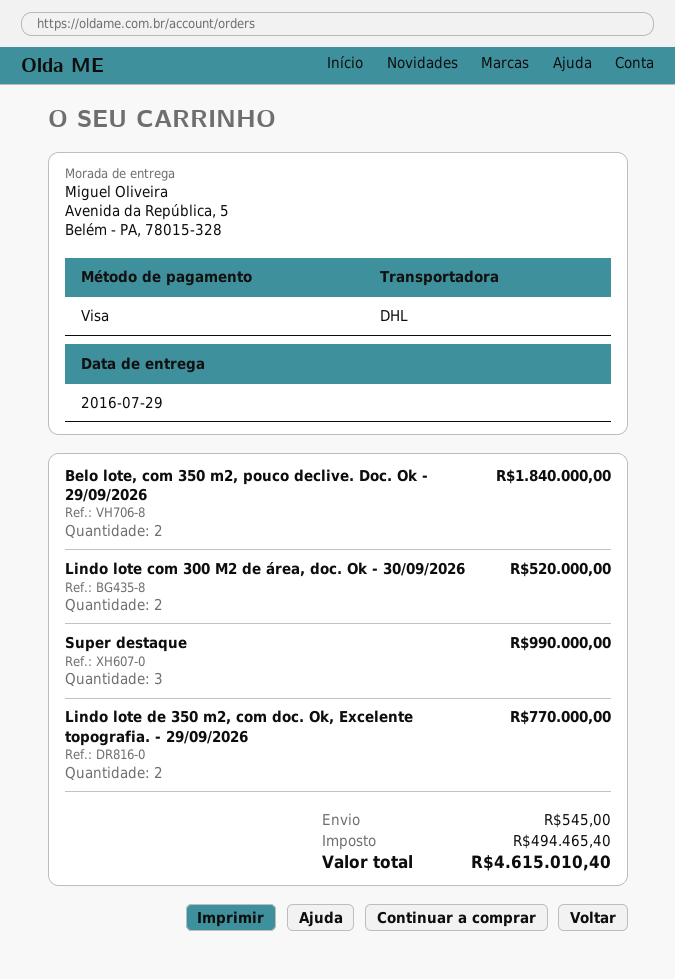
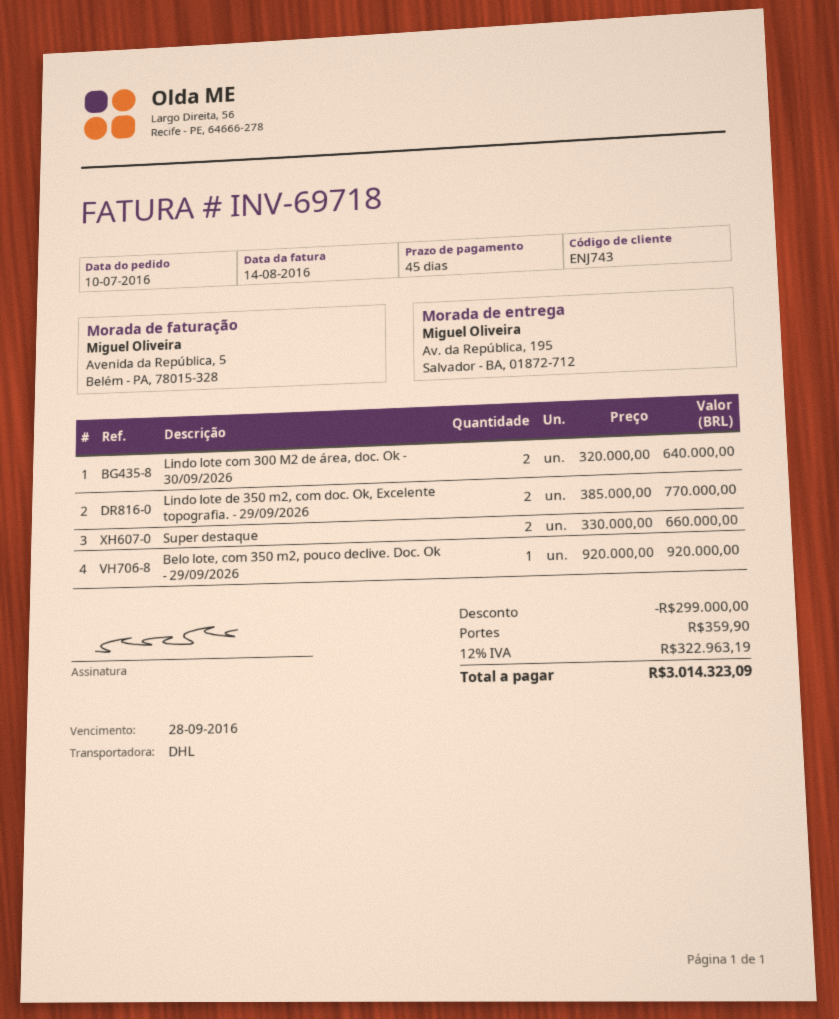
ship to: Avenida da República, 5, Belém - PA, 78015-328 -> Av. da República, 195, Salvador - BA, 01872-712
Belo lote, com 350 m2, pouco declive. Doc. Ok - 29/09/2026: 2 for 1840000.00 -> 1 for 920000.00
Lindo lote com 300 M2 de área, doc. Ok - 30/09/2026: 2 for 520000.00 -> 2 for 640000.00
Super destaque: 3 for 990000.00 -> 2 for 660000.00
discount: none -> 299000.00
shipping: 545.00 -> 359.90
tax: 494465.40 -> 322963.19
total: 4615010.40 -> 3014323.09

